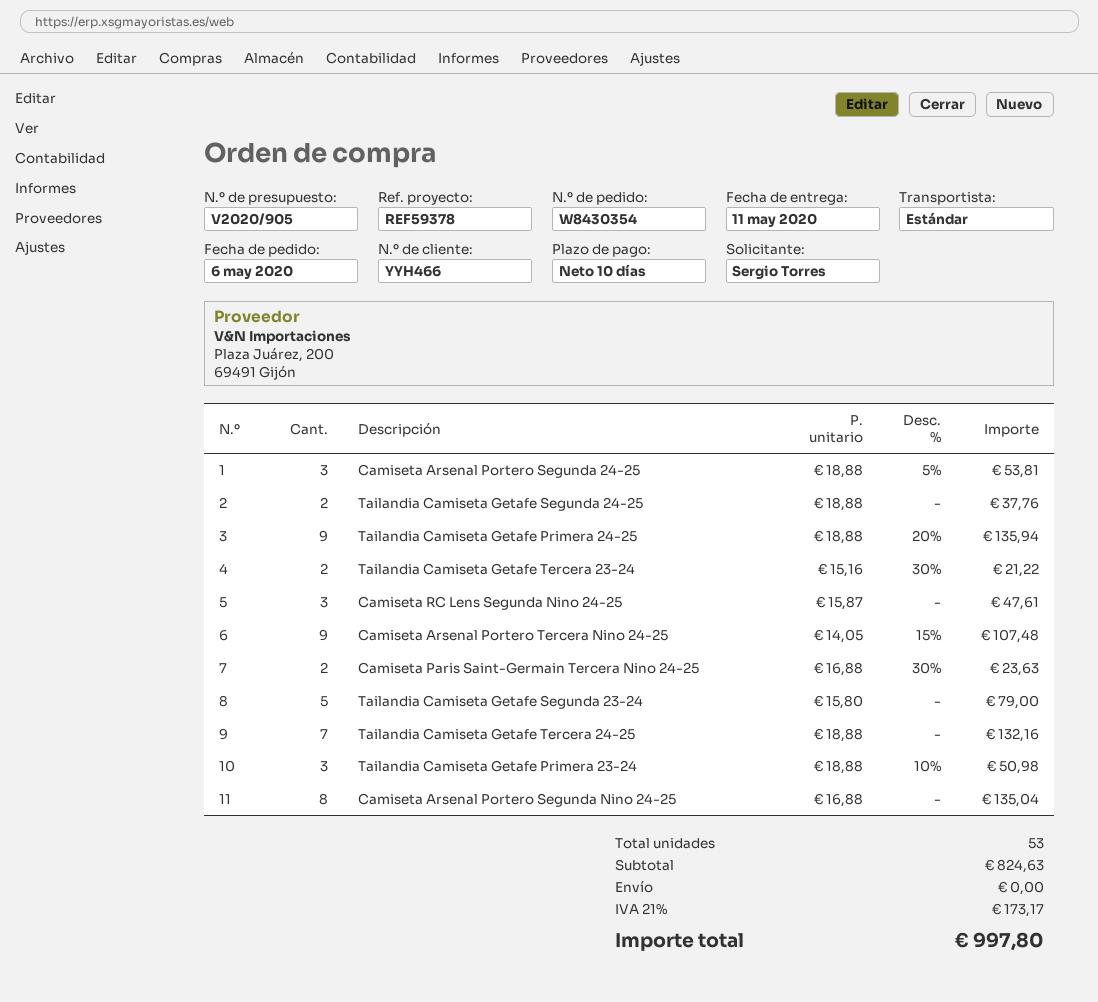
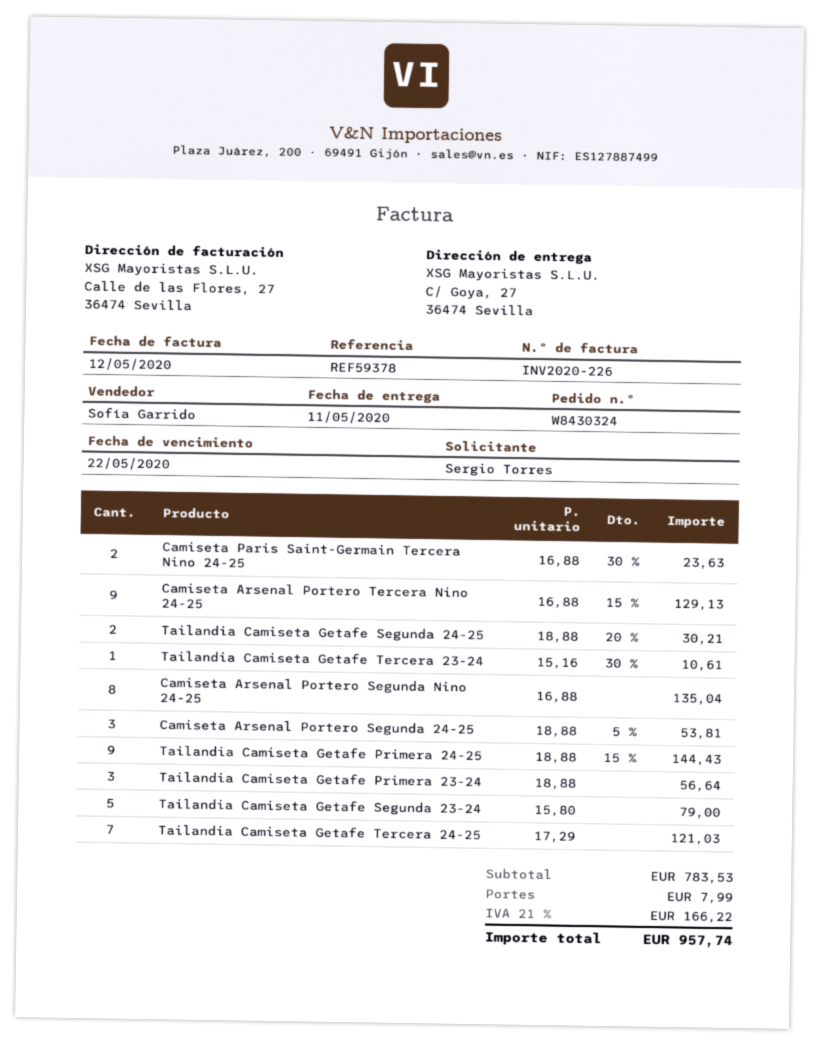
order number: W8430354 -> W8430324
Tailandia Camiseta Getafe Segunda 24-25: 2 x 18.88 = 37.76 -> 2 x 18.88 - 20% = 30.21
Tailandia Camiseta Getafe Primera 24-25: 9 x 18.88 - 20% = 135.94 -> 9 x 18.88 - 15% = 144.43
Tailandia Camiseta Getafe Tercera 23-24: 2 x 15.16 - 30% = 21.22 -> 1 x 15.16 - 30% = 10.61
Camiseta RC Lens Segunda Nino 24-25: 3 x 15.87 = 47.61 -> none
Camiseta Arsenal Portero Tercera Nino 24-25: 9 x 14.05 - 15% = 107.48 -> 9 x 16.88 - 15% = 129.13
Tailandia Camiseta Getafe Tercera 24-25: 7 x 18.88 = 132.16 -> 7 x 17.29 = 121.03
Tailandia Camiseta Getafe Primera 23-24: 3 x 18.88 - 10% = 50.98 -> 3 x 18.88 = 56.64
subtotal: 824.63 -> 783.53
shipping: 0.00 -> 7.99
tax: 21% = 173.17 -> 21% = 166.22
total: 997.80 -> 957.74

